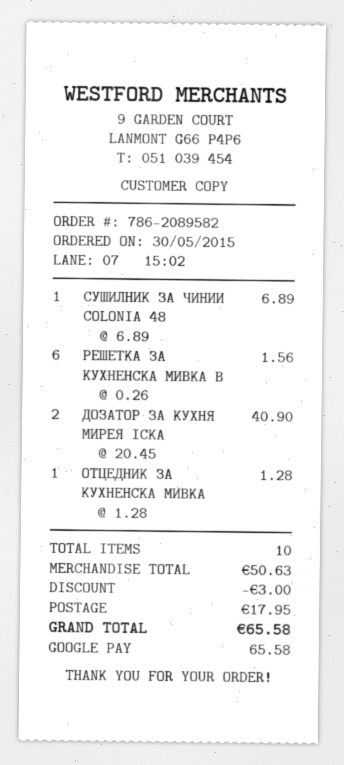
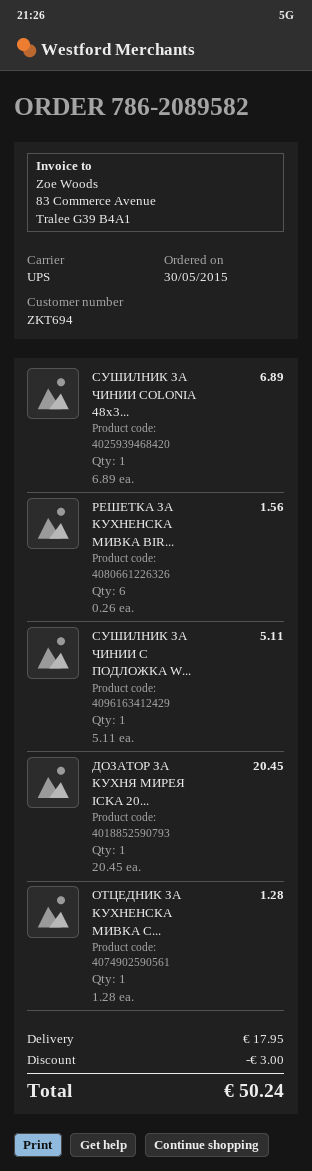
ДОЗАТОР ЗА КУХНЯ МИРЕЯ ICKA: 2 x 20.45 = 40.90 -> 1 x 20.45 = 20.45
СУШИЛНИК ЗА ЧИНИИ С ПОДЛОЖКА W...: none -> 1 x 5.11 = 5.11
total: 65.58 -> 50.24

